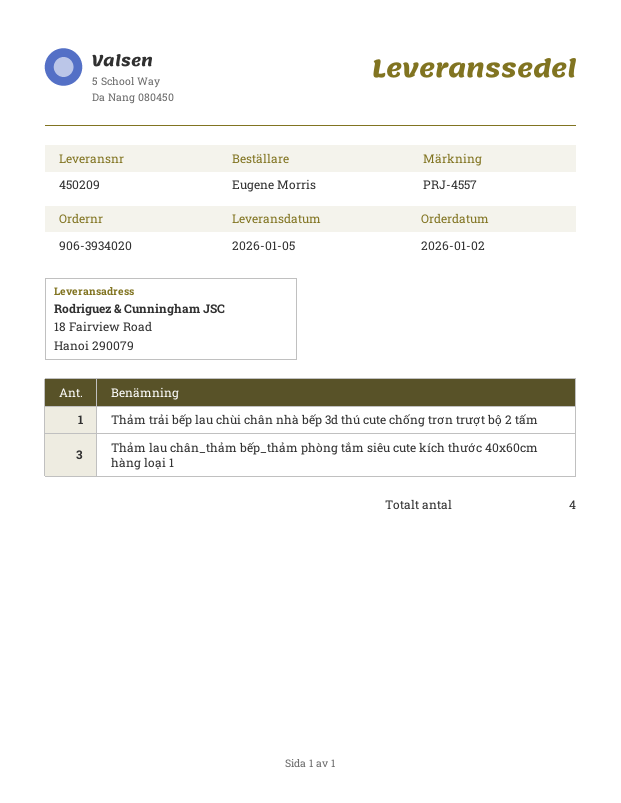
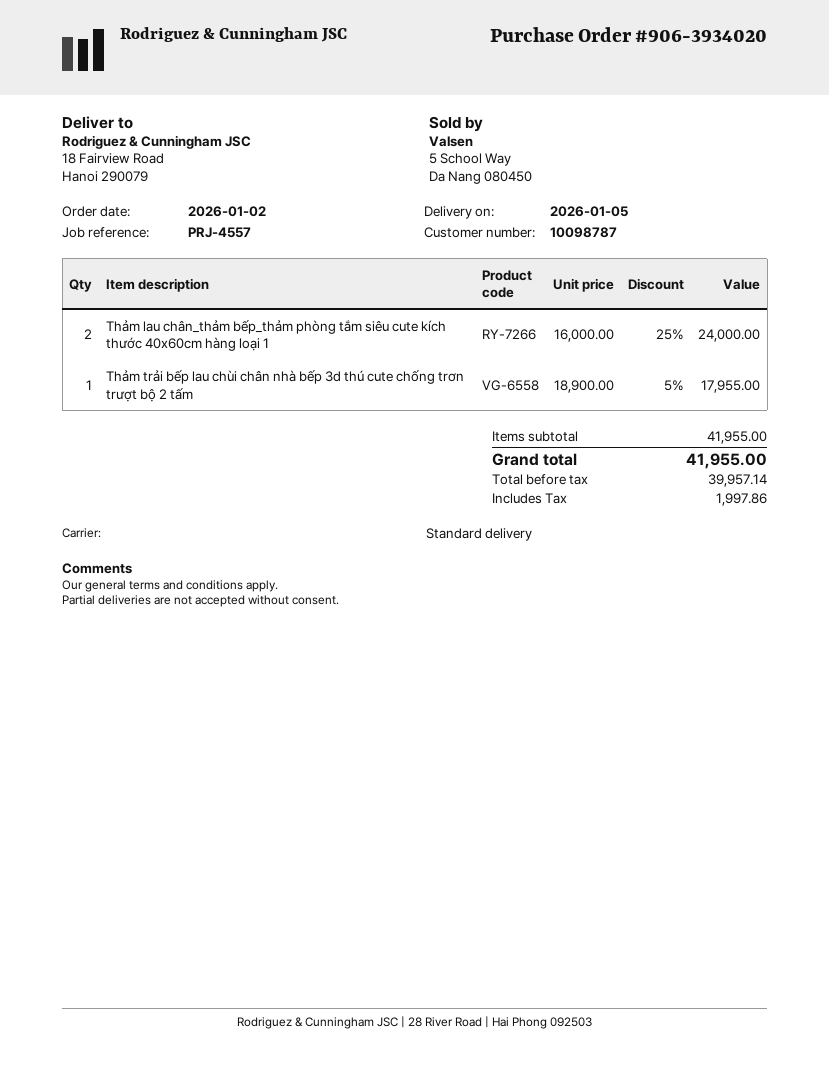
Thảm lau chân_thảm bếp_thảm phòng tắm siêu cute kích thước 40x60cm hàng loại 1: 3 -> 2

